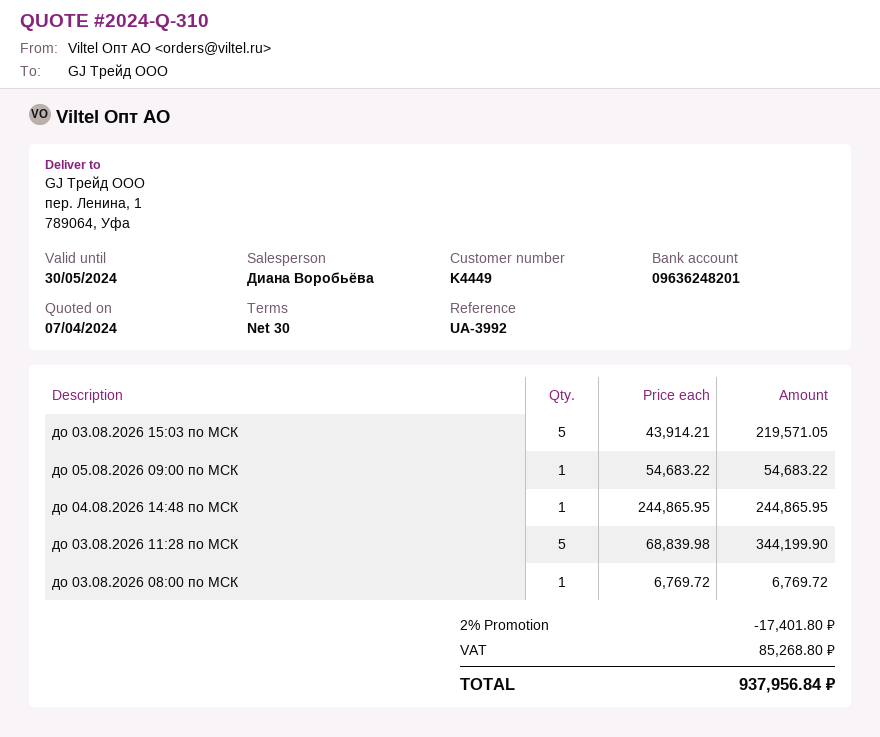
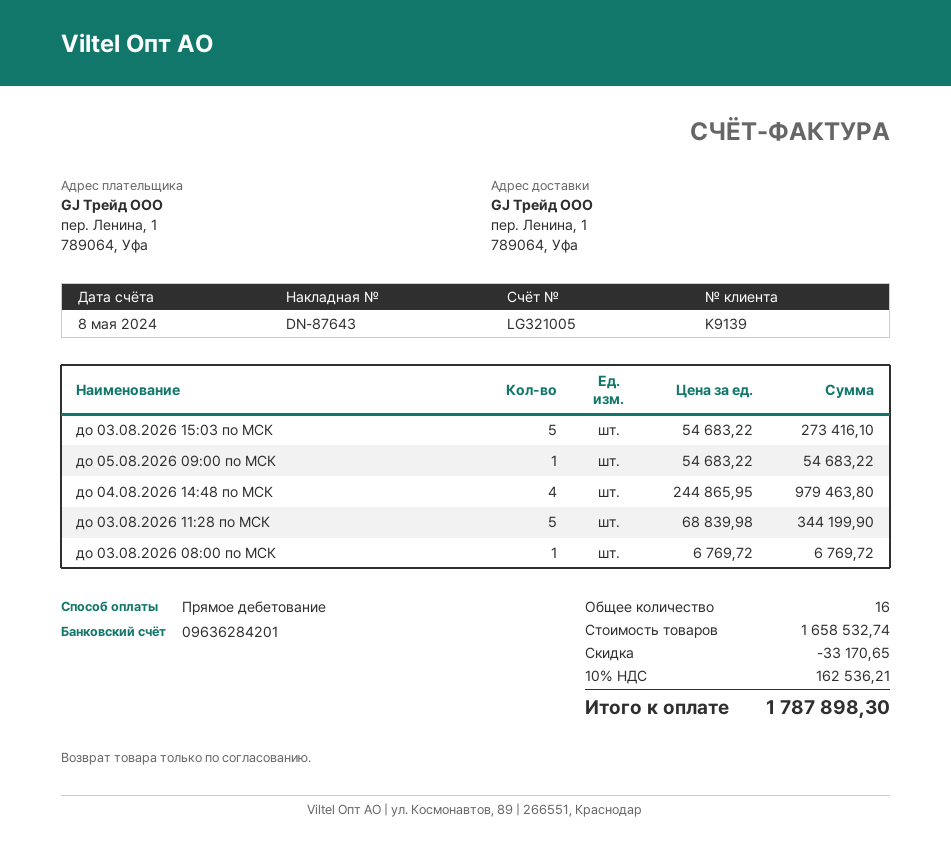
customer number: K4449 -> K9139
bank account: 09636248201 -> 09636284201
до 03.08.2026 15:03 по МСК: 5 x 43914.21 = 219571.05 -> 5 x 54683.22 = 273416.10
до 04.08.2026 14:48 по МСК: 1 x 244865.95 = 244865.95 -> 4 x 244865.95 = 979463.80
discount: 17401.80 -> 33170.65
tax: 85268.80 -> 162536.21
total: 937956.84 -> 1787898.30

